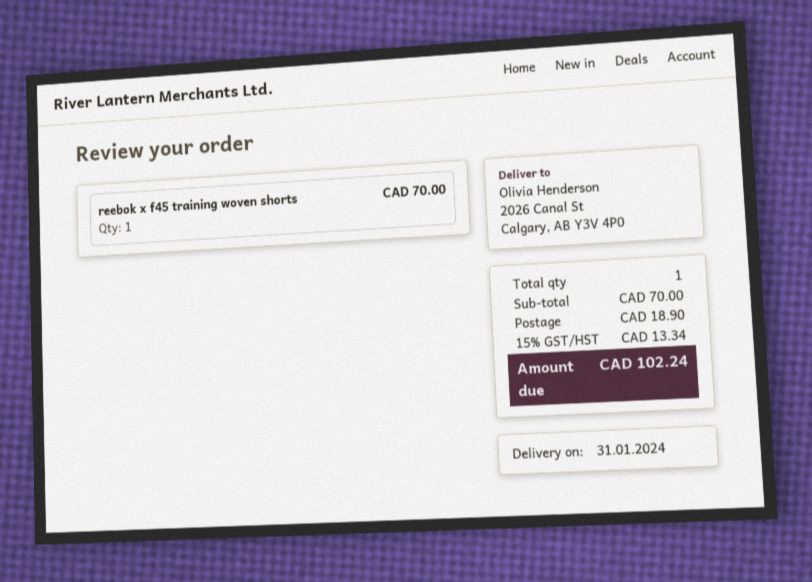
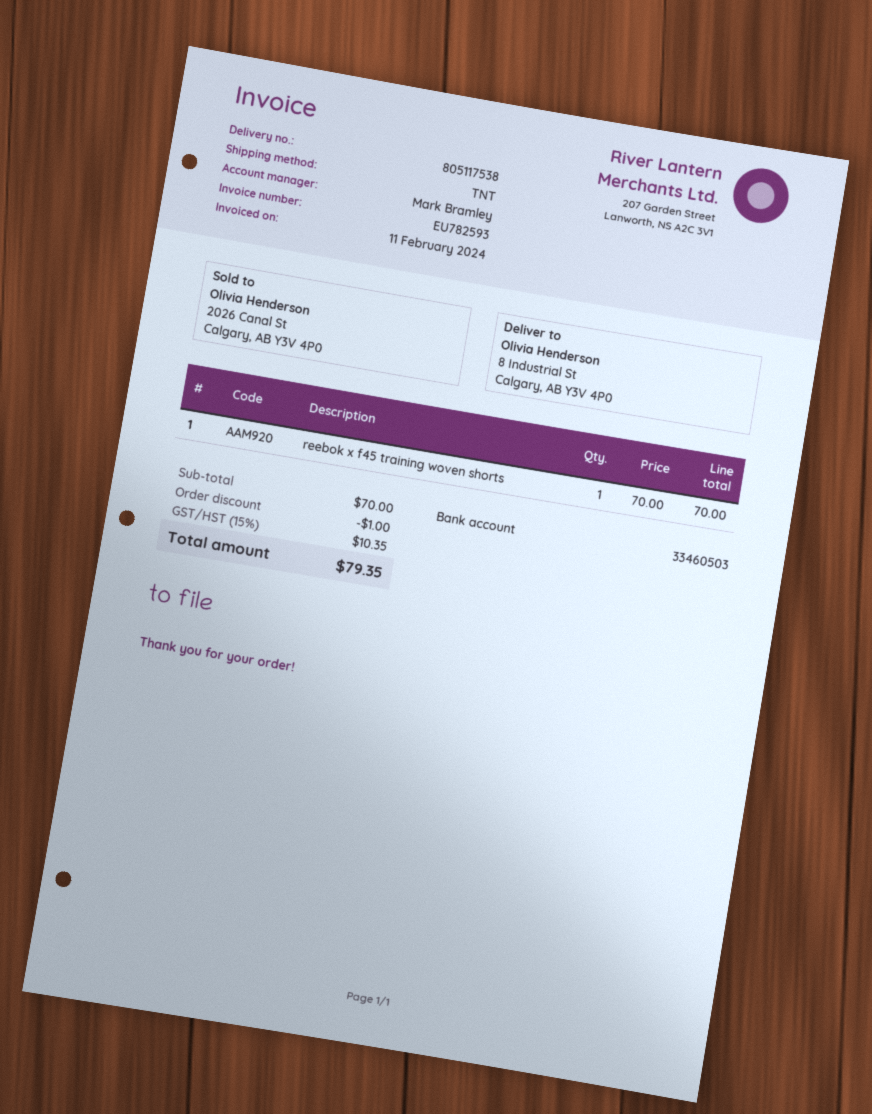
ship to: 2026 Canal St, Calgary, AB Y3V 4P0 -> 8 Industrial St, Calgary, AB Y3V 4P0
discount: none -> 1.00
shipping: 18.90 -> none
tax: 15% = 13.34 -> 15% = 10.35
total: 102.24 -> 79.35

